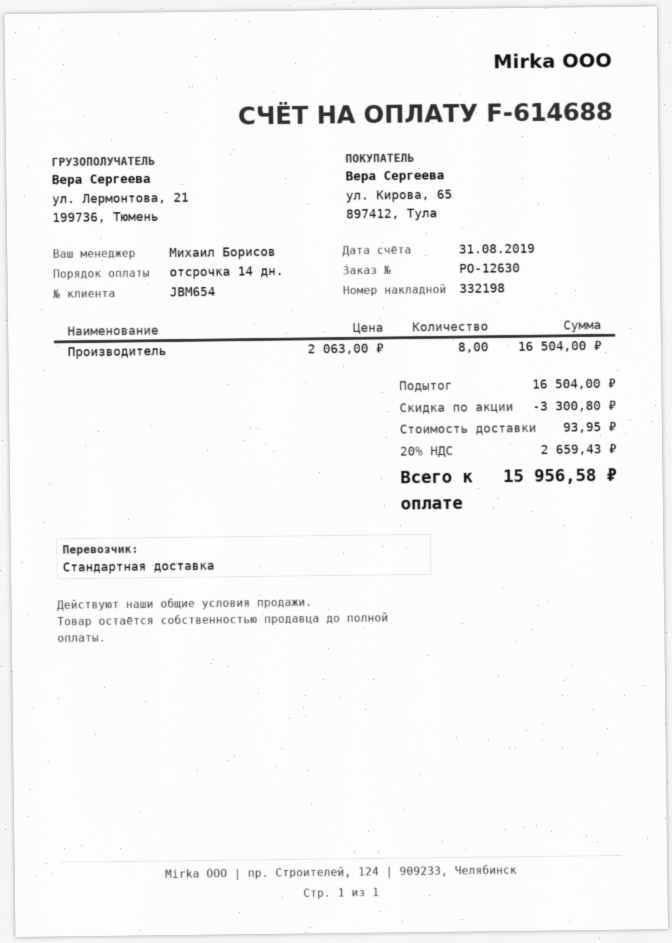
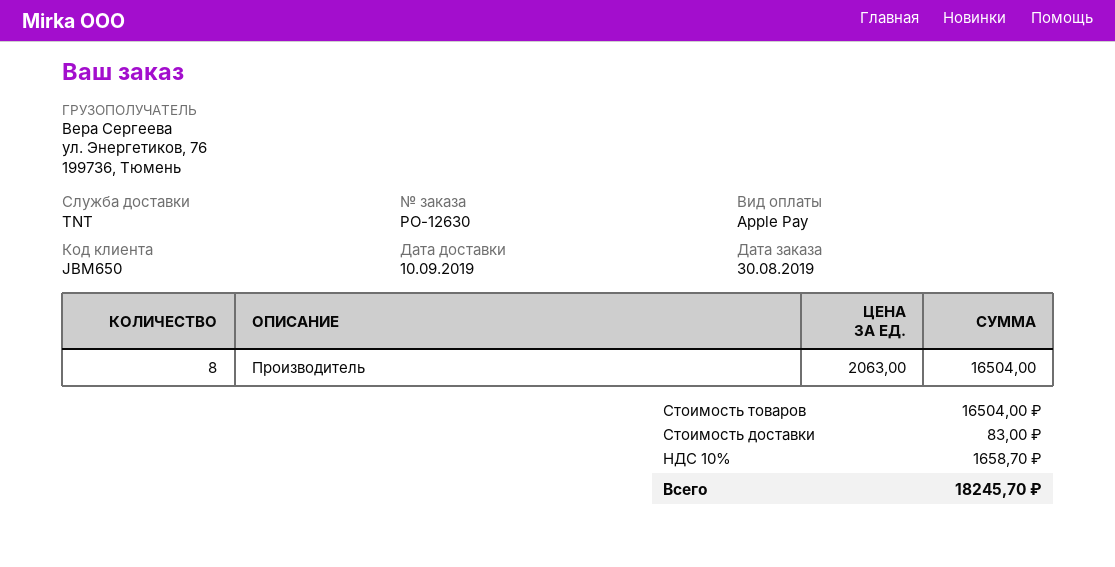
customer number: JBM654 -> JBM650
shipping method: standard -> TNT
ship to: ул. Лермонтова, 21, 199736, Тюмень -> ул. Энергетиков, 76, 199736, Тюмень
discount: 3300.80 -> none
shipping: 93.95 -> 83.00
tax: 20% = 2659.43 -> 10% = 1658.70
total: 15956.58 -> 18245.70

